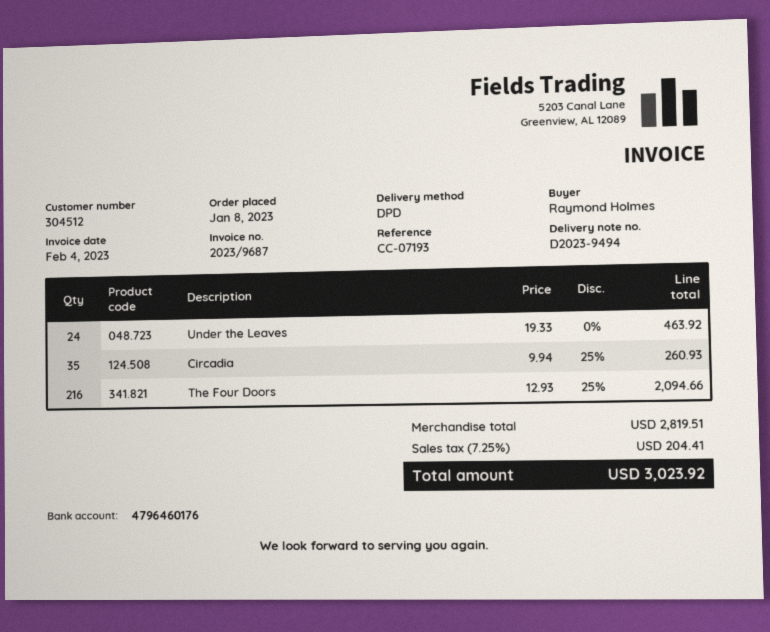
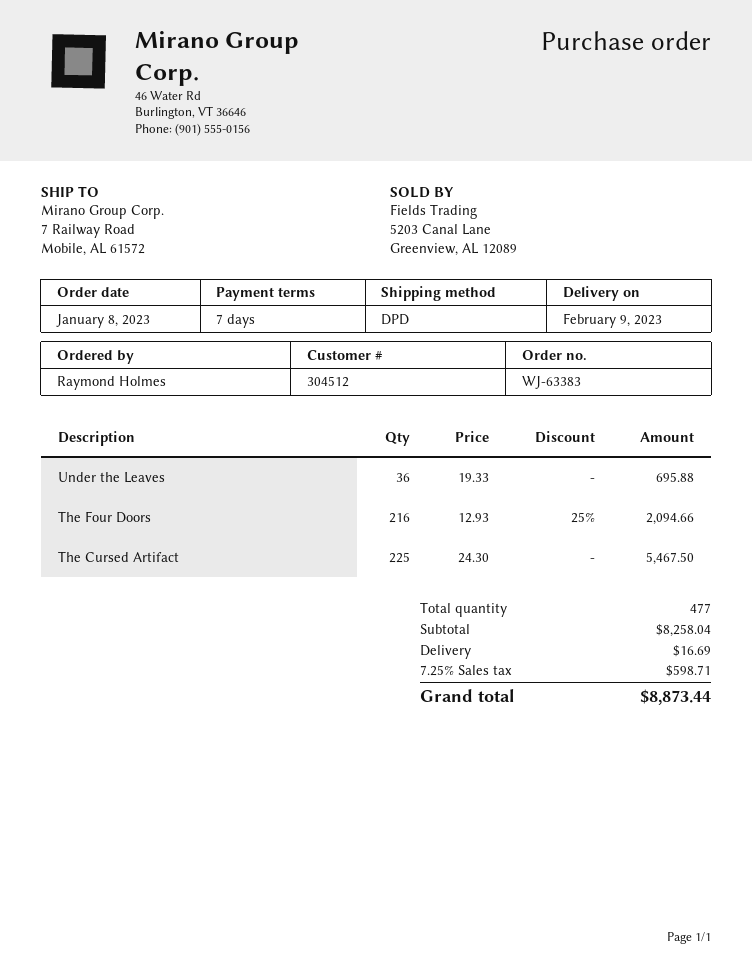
Under the Leaves: 24 x 19.33 = 463.92 -> 36 x 19.33 = 695.88
Circadia: 35 x 9.94 - 25% = 260.93 -> none
The Cursed Artifact: none -> 225 x 24.30 = 5467.50
subtotal: 2819.51 -> 8258.04
shipping: none -> 16.69
tax: 7.25% = 204.41 -> 7.25% = 598.71
total: 3023.92 -> 8873.44

